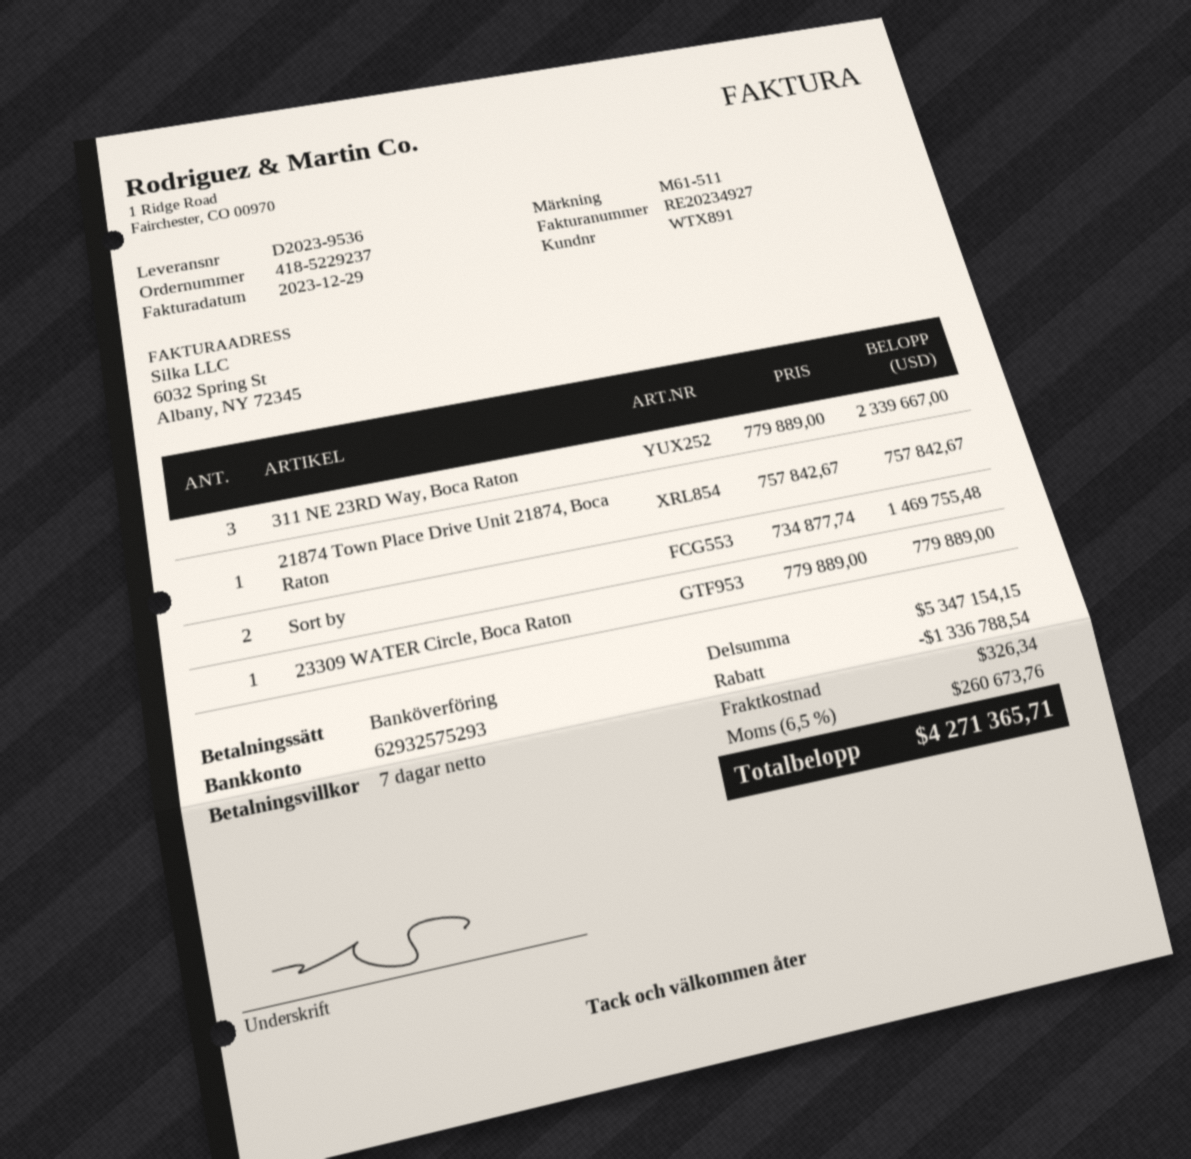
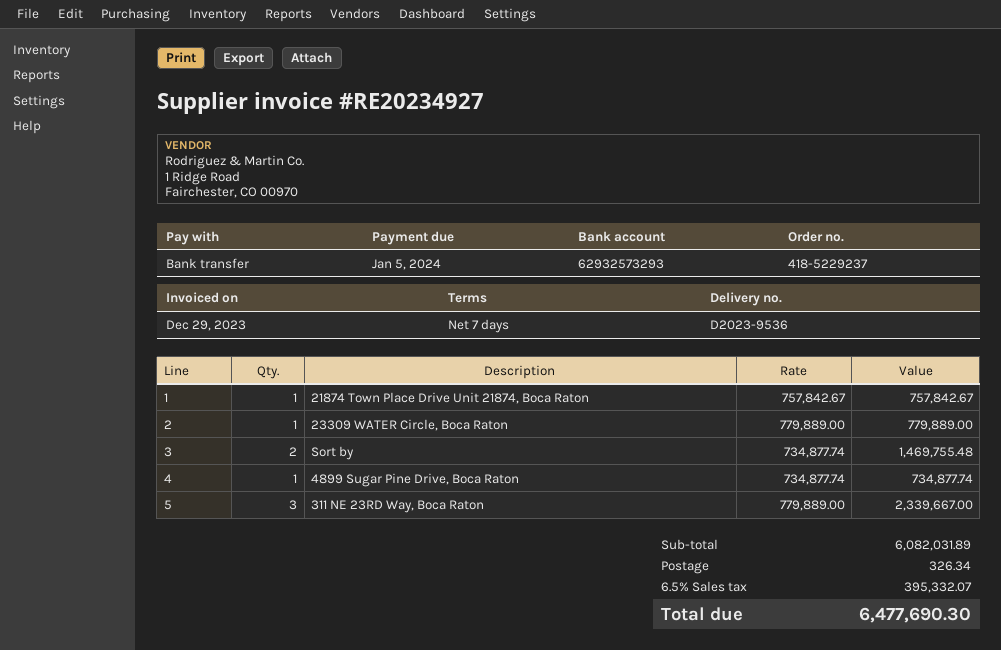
bank account: 62932575293 -> 62932573293
4899 Sugar Pine Drive, Boca Raton: none -> 1 x 734877.74 = 734877.74
subtotal: 5347154.15 -> 6082031.89
discount: 1336788.54 -> none
tax: 6.5% = 260673.76 -> 6.5% = 395332.07
total: 4271365.71 -> 6477690.30

